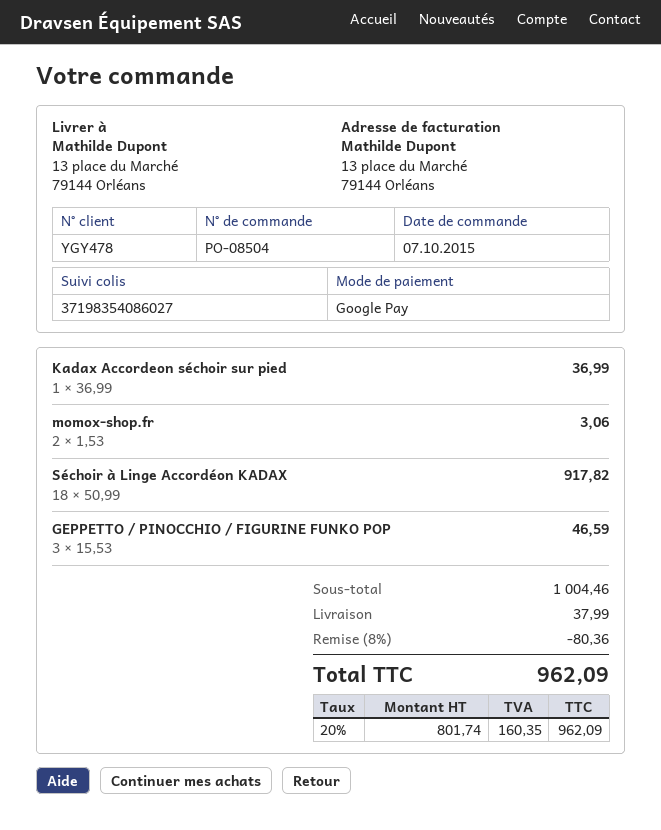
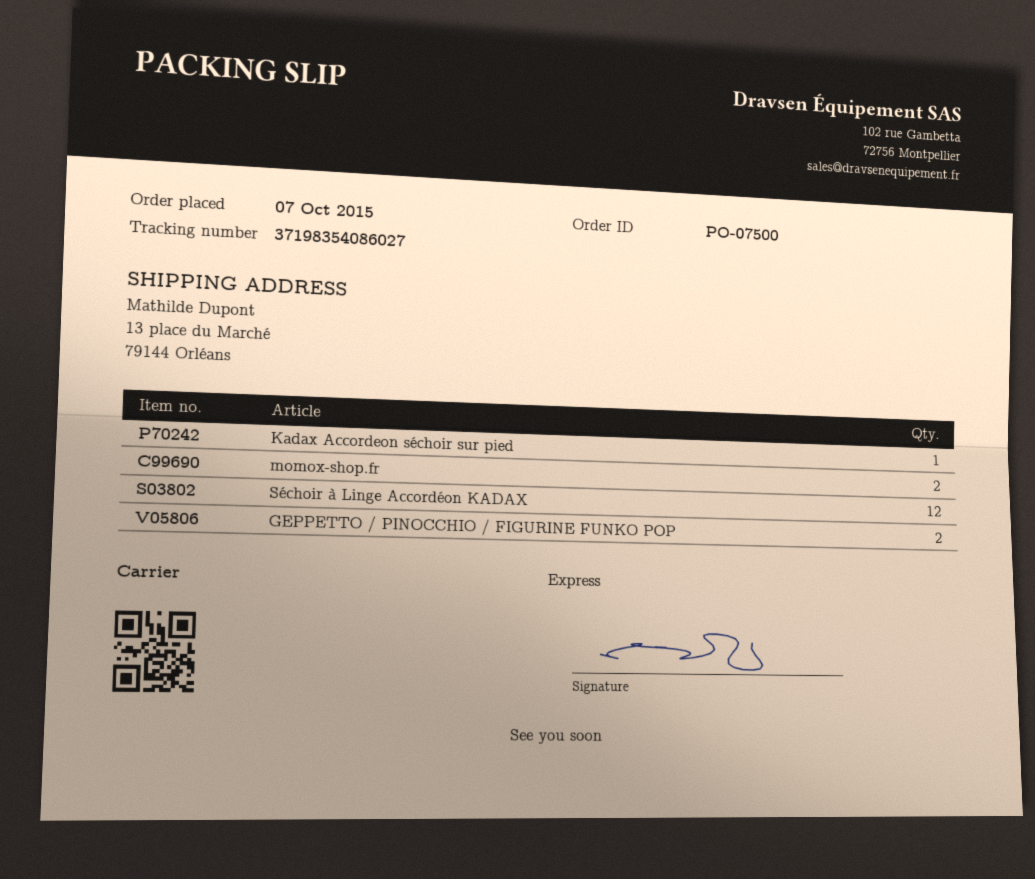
order number: PO-08504 -> PO-07500
Séchoir à Linge Accordéon KADAX: 18 -> 12
GEPPETTO / PINOCCHIO / FIGURINE FUNKO POP: 3 -> 2

